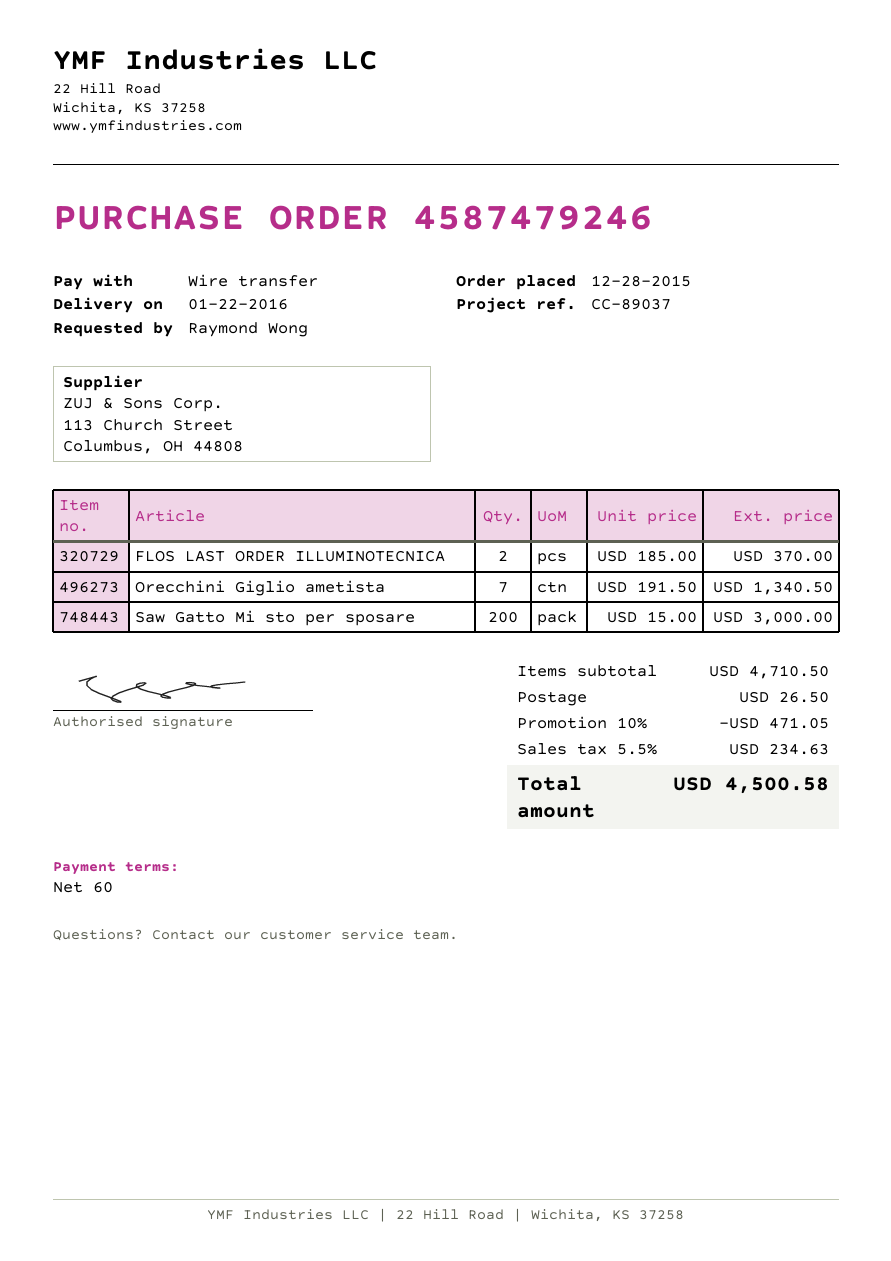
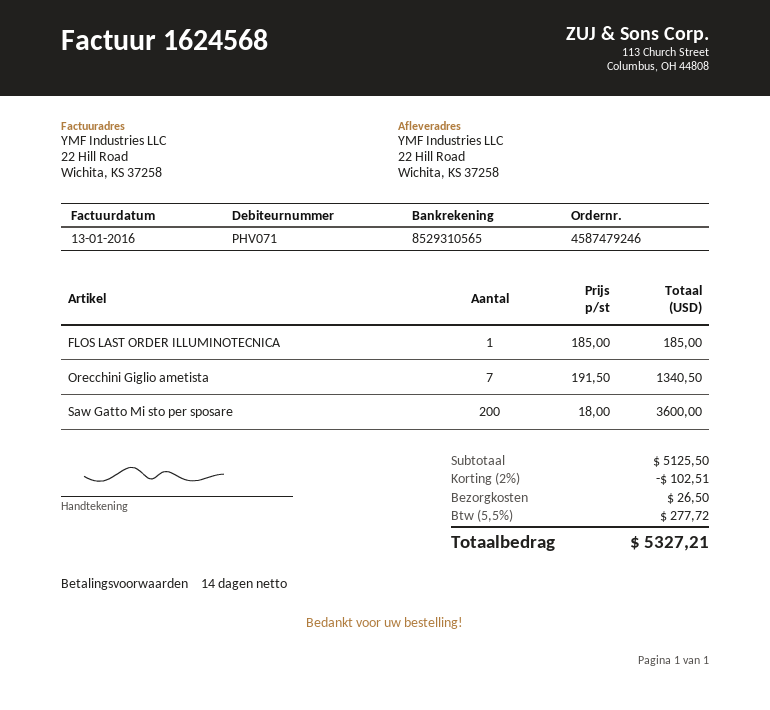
payment terms: 60 days -> 14 days
FLOS LAST ORDER ILLUMINOTECNICA: 2 x 185.00 = 370.00 -> 1 x 185.00 = 185.00
Saw Gatto Mi sto per sposare: 200 x 15.00 = 3000.00 -> 200 x 18.00 = 3600.00
subtotal: 4710.50 -> 5125.50
discount: 10% = 471.05 -> 2% = 102.51
tax: 5.5% = 234.63 -> 5.5% = 277.72
total: 4500.58 -> 5327.21

